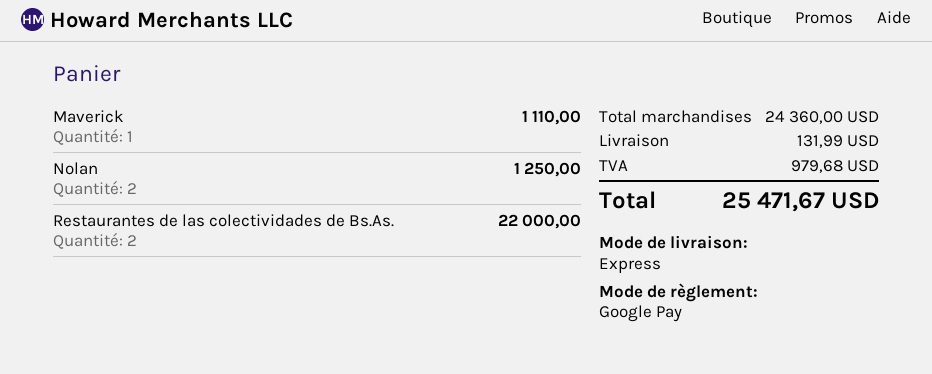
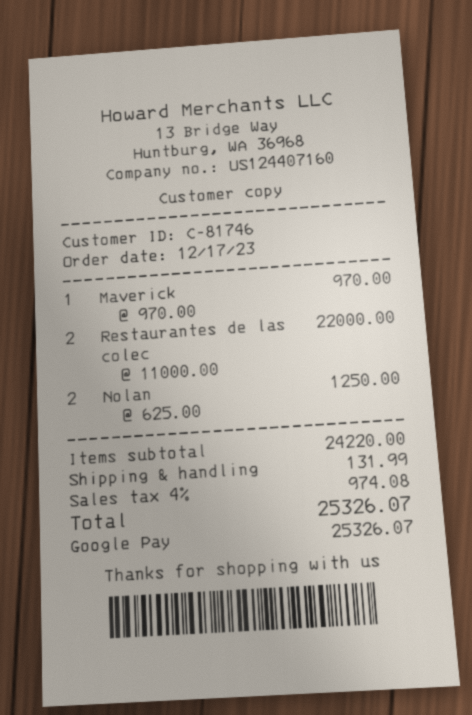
Maverick: 1 for 1110.00 -> 1 for 970.00
subtotal: 24360.00 -> 24220.00
tax: 979.68 -> 974.08
total: 25471.67 -> 25326.07

